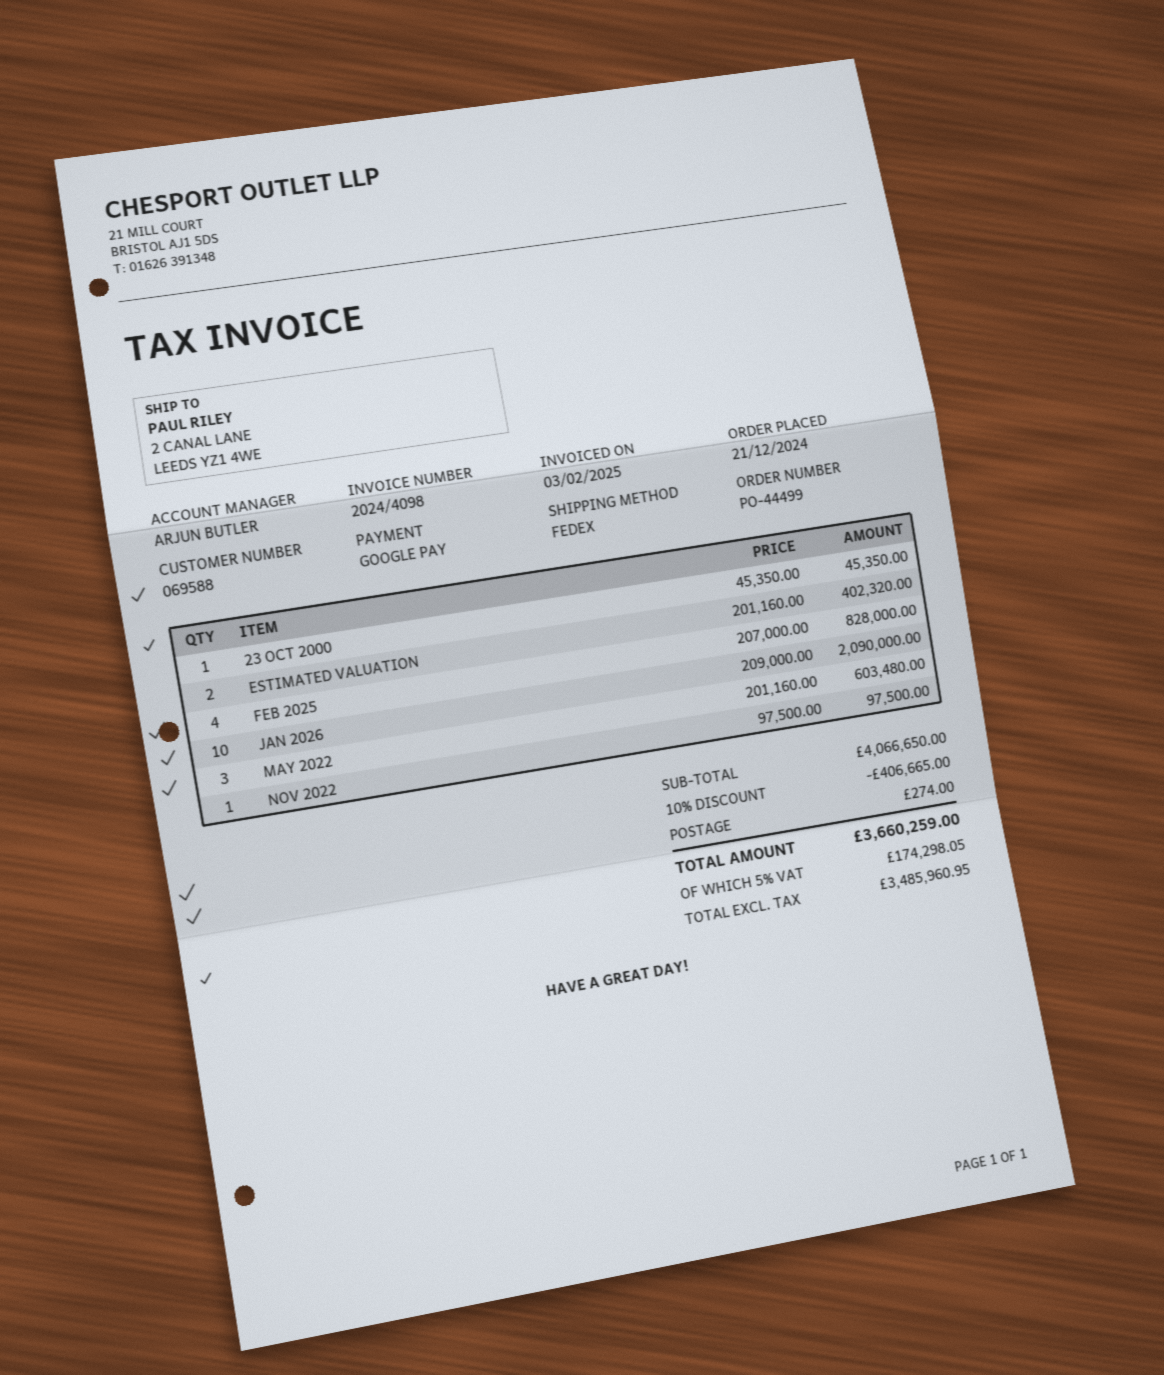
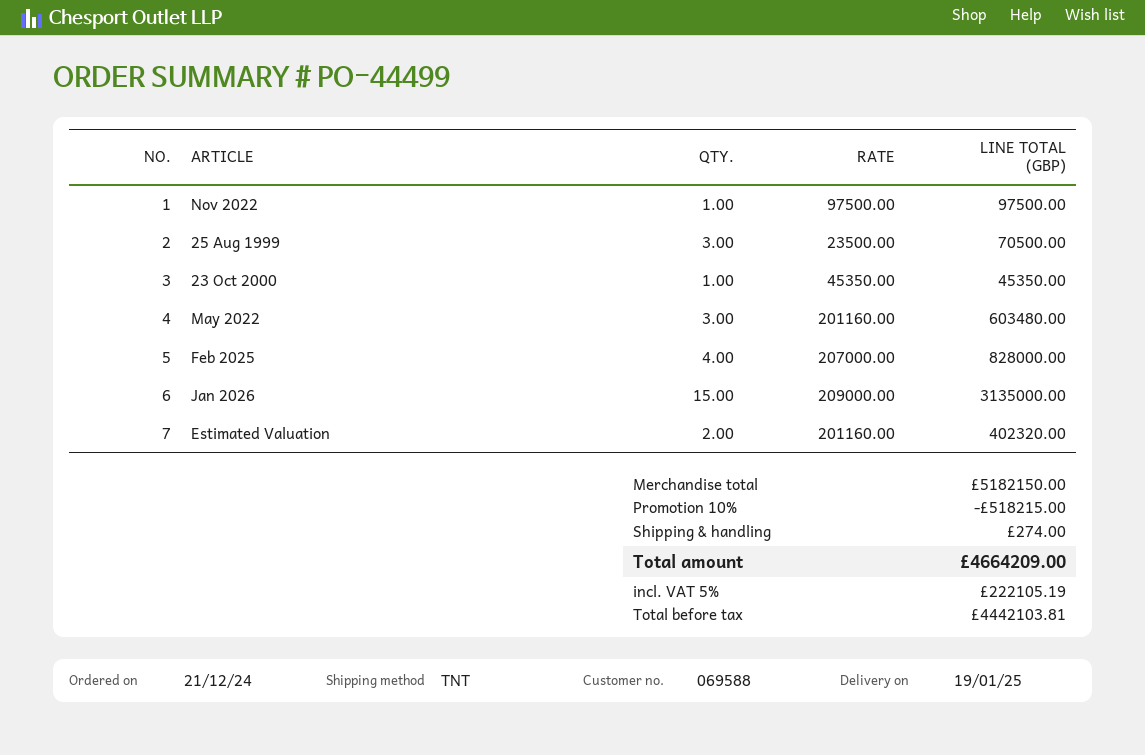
shipping method: FedEx -> TNT
JAN 2026: 10 x 209000.00 = 2090000.00 -> 15 x 209000.00 = 3135000.00
25 Aug 1999: none -> 3 x 23500.00 = 70500.00
subtotal: 4066650.00 -> 5182150.00
discount: 10% = 406665.00 -> 10% = 518215.00
net: 3485960.95 -> 4442103.81
tax: 5% = 174298.05 -> 5% = 222105.19
total: 3660259.00 -> 4664209.00

